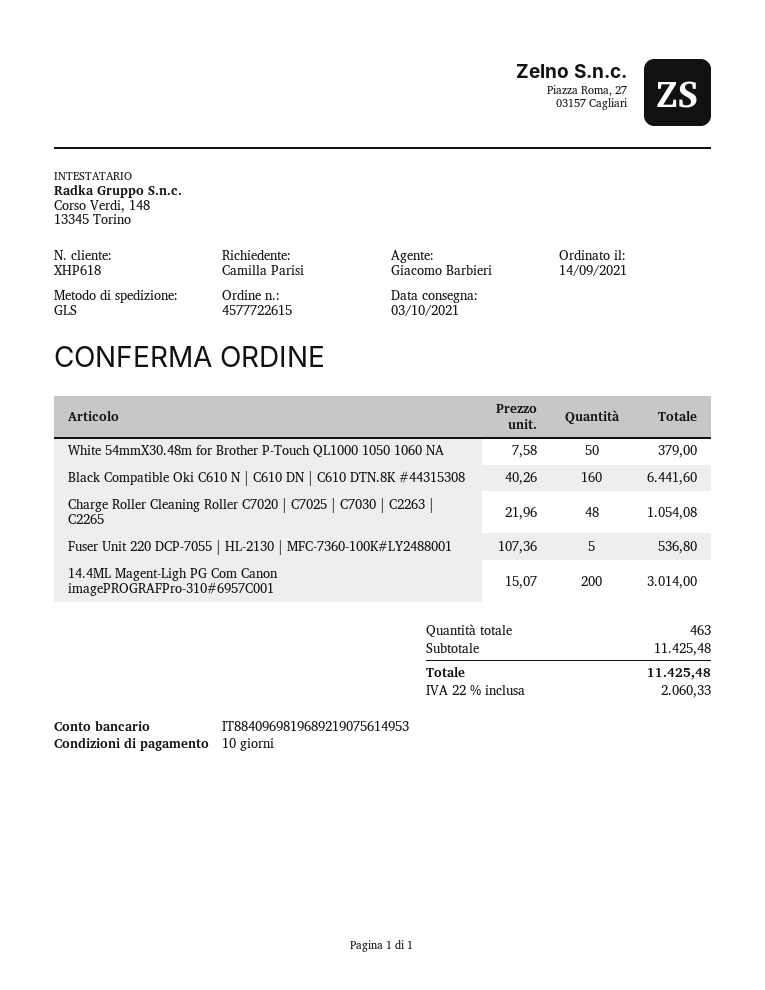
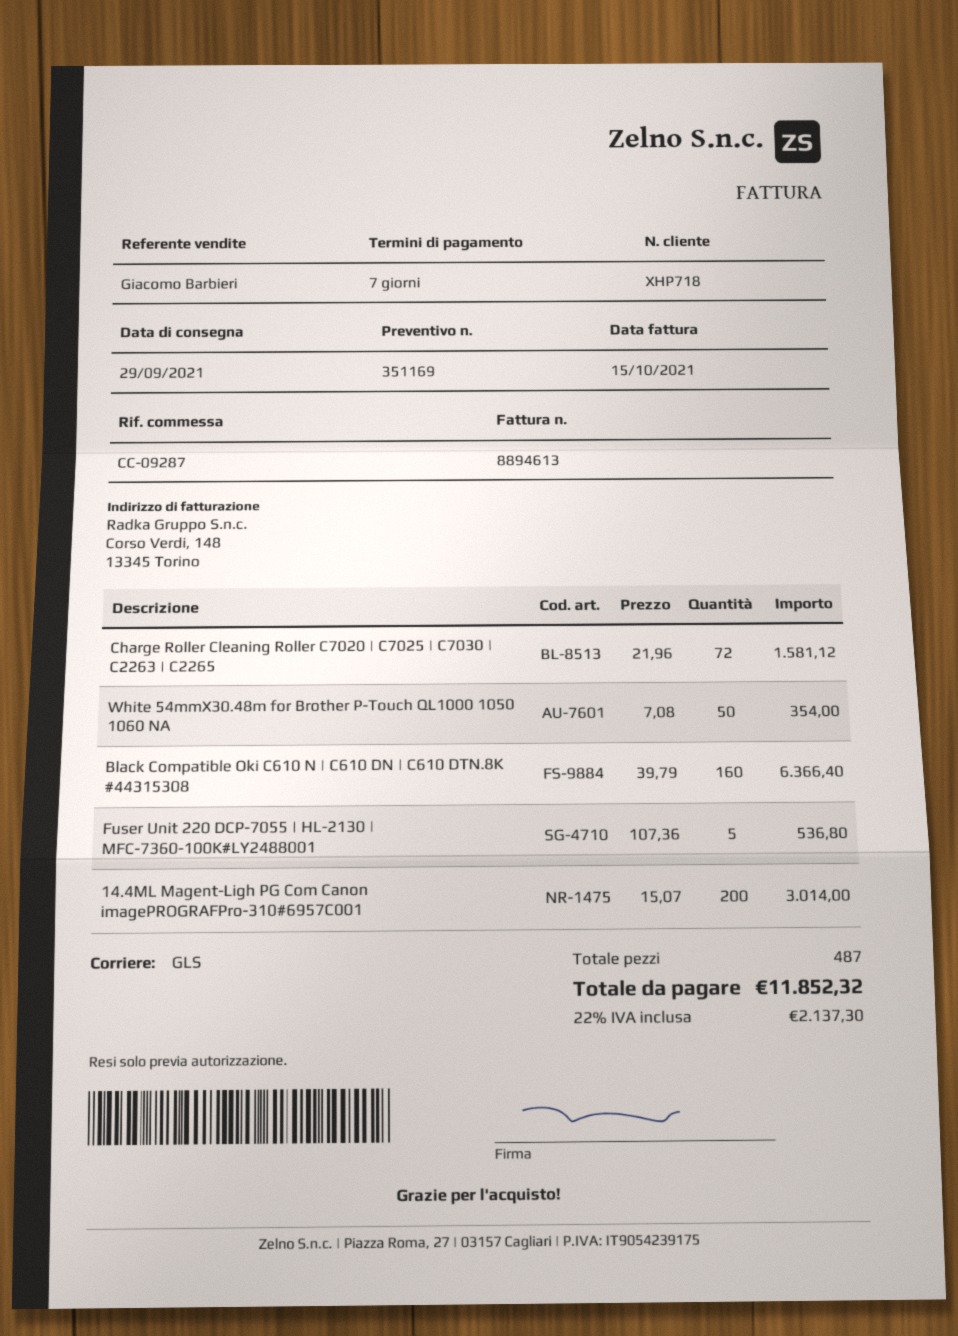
delivery date: 2021-10-03 -> 2021-09-29
payment terms: 10 days -> 7 days
customer number: XHP618 -> XHP718
White 54mmX30.48m for Brother P-Touch QL1000 1050 1060 NA: 50 x 7.58 = 379.00 -> 50 x 7.08 = 354.00
Black Compatible Oki C610 N | C610 DN | C610 DTN.8K #44315308: 160 x 40.26 = 6441.60 -> 160 x 39.79 = 6366.40
Charge Roller Cleaning Roller C7020 | C7025 | C7030 | C2263 | C2265: 48 x 21.96 = 1054.08 -> 72 x 21.96 = 1581.12
total quantity: 463 -> 487
tax: 22% = 2060.33 -> 22% = 2137.30
total: 11425.48 -> 11852.32

